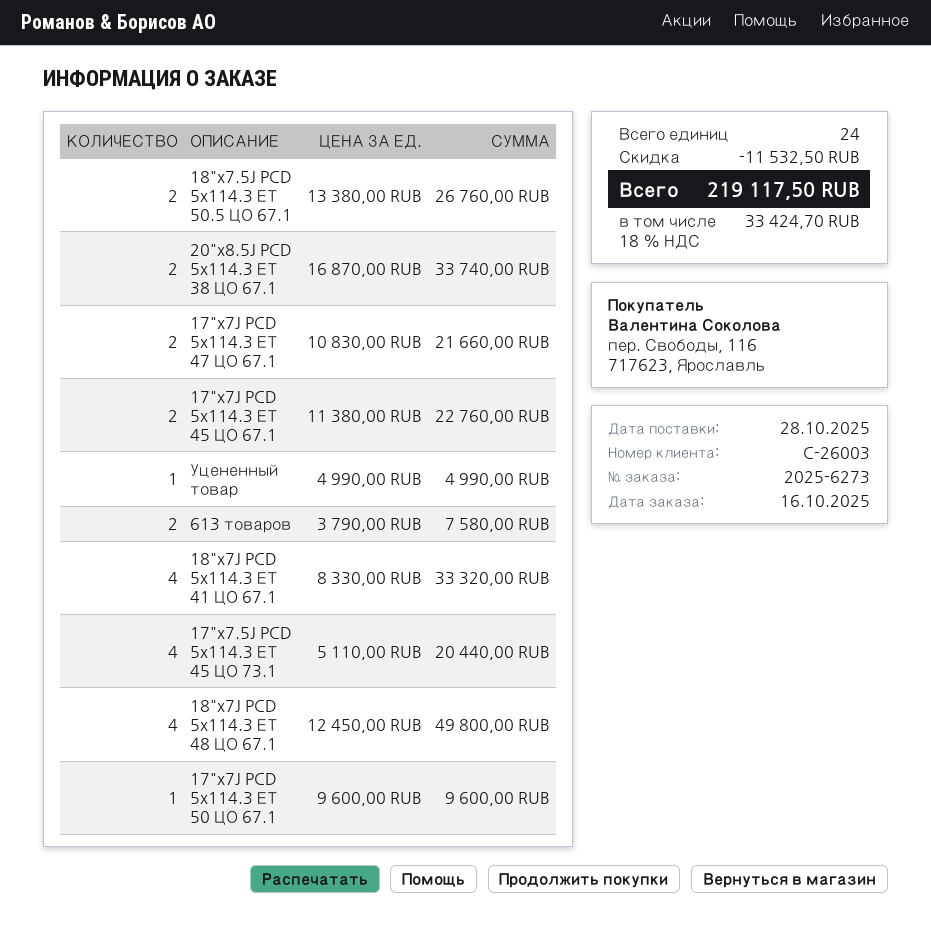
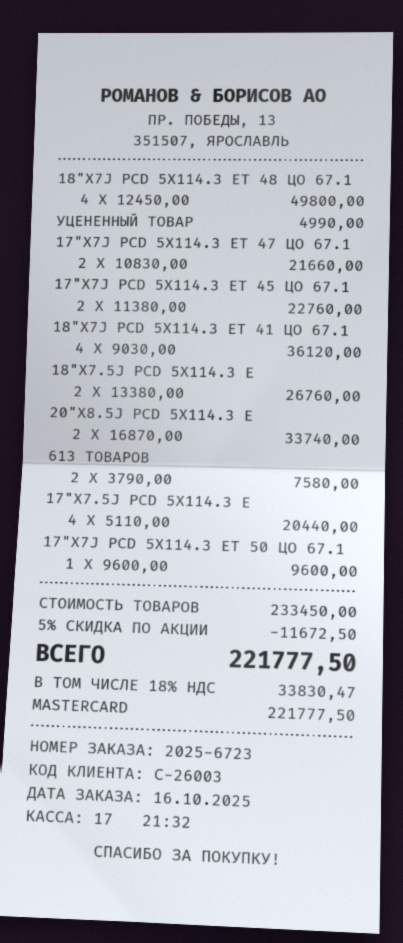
order number: 2025-6273 -> 2025-6723
18"x7J PCD 5x114.3 ЕТ 41 ЦО 67.1: 4 x 8330.00 = 33320.00 -> 4 x 9030.00 = 36120.00
discount: 11532.50 -> 11672.50
tax: 18% = 33424.70 -> 18% = 33830.47
total: 219117.50 -> 221777.50

